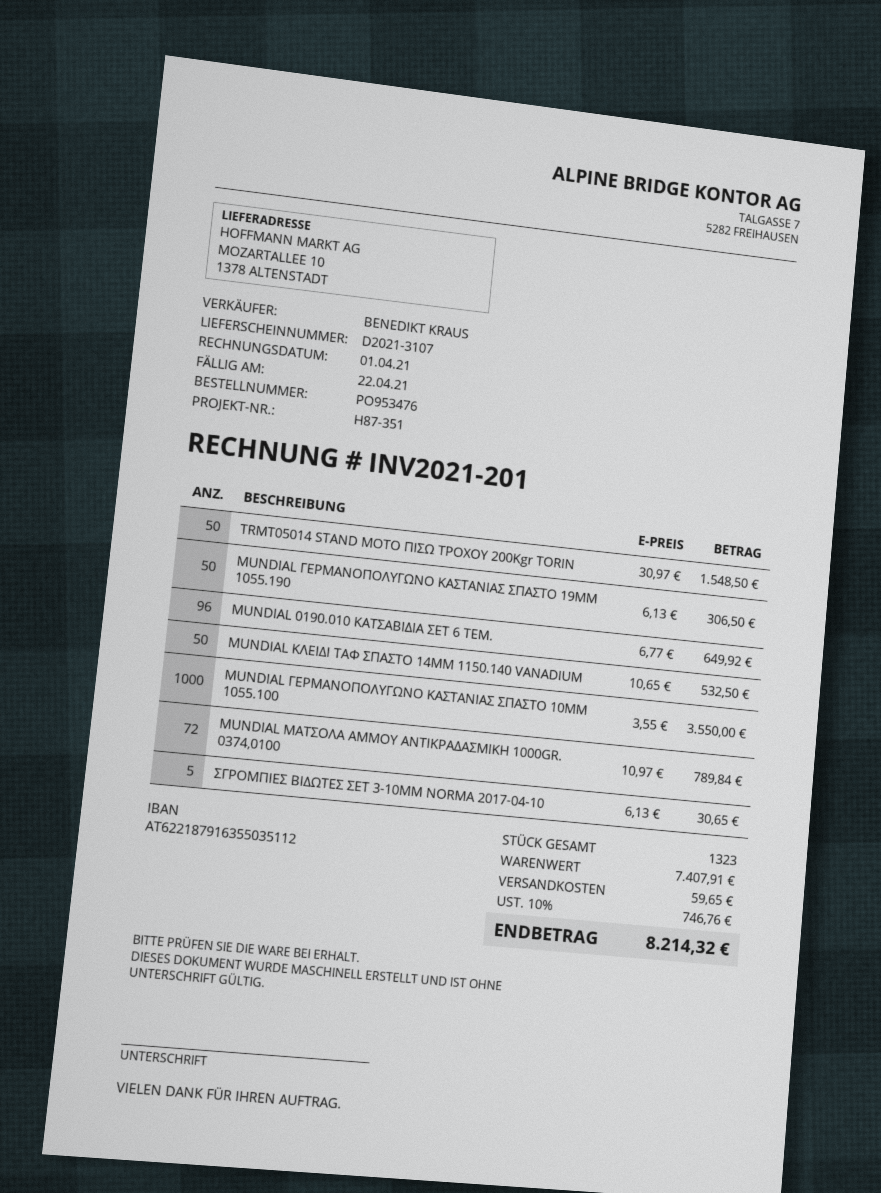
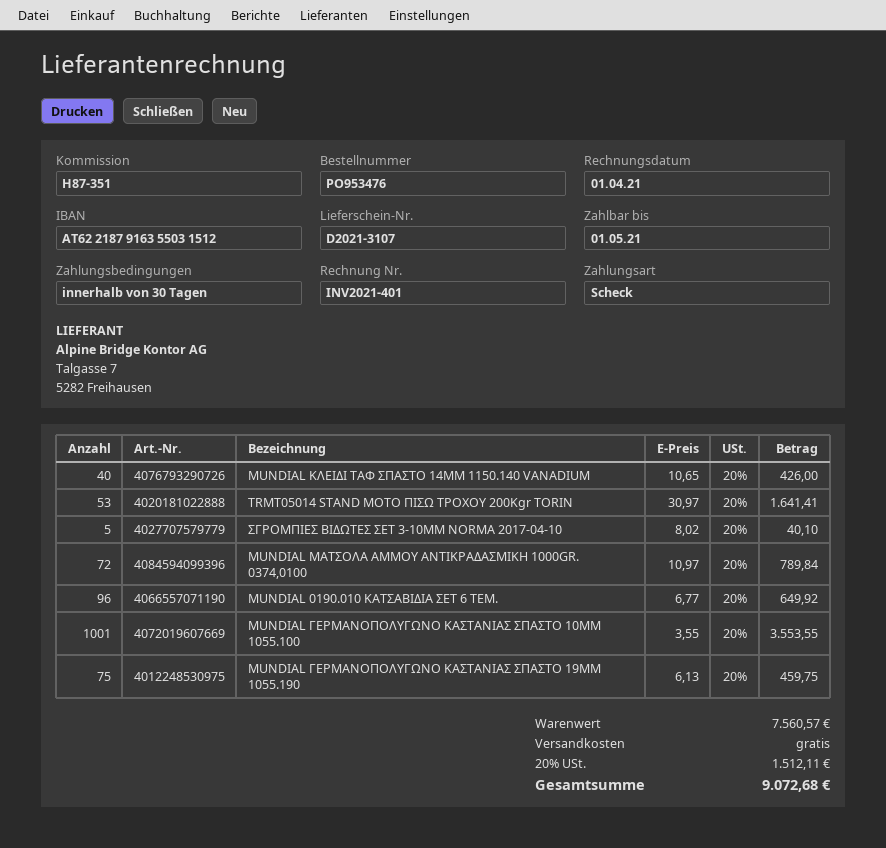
invoice number: INV2021-201 -> INV2021-401
due date: 2021-04-22 -> 2021-05-01
bank account: AT622187916355035112 -> AT622187916355031512
TRMT05014 STAND MOTO ΠΙΣΩ ΤΡΟΧΟΥ 200Kgr TORIN: 50 x 30.97 = 1548.50 -> 53 x 30.97 = 1641.41
MUNDIAL ΓΕΡΜΑΝΟΠΟΛΥΓΩΝΟ ΚΑΣΤΑΝΙΑΣ ΣΠΑΣΤΟ 19ΜΜ 1055.190: 50 x 6.13 = 306.50 -> 75 x 6.13 = 459.75
MUNDIAL ΚΛΕΙΔΙ ΤΑΦ ΣΠΑΣΤΟ 14ΜΜ 1150.140 VANADIUM: 50 x 10.65 = 532.50 -> 40 x 10.65 = 426.00
MUNDIAL ΓΕΡΜΑΝΟΠΟΛΥΓΩΝΟ ΚΑΣΤΑΝΙΑΣ ΣΠΑΣΤΟ 10ΜΜ 1055.100: 1000 x 3.55 = 3550.00 -> 1001 x 3.55 = 3553.55
ΣΓΡΟΜΠΙΕΣ ΒΙΔΩΤΕΣ ΣΕΤ 3-10ΜΜ NORMA 2017-04-10: 5 x 6.13 = 30.65 -> 5 x 8.02 = 40.10
subtotal: 7407.91 -> 7560.57
shipping: 59.65 -> 0.00
tax: 10% = 746.76 -> 20% = 1512.11
total: 8214.32 -> 9072.68

